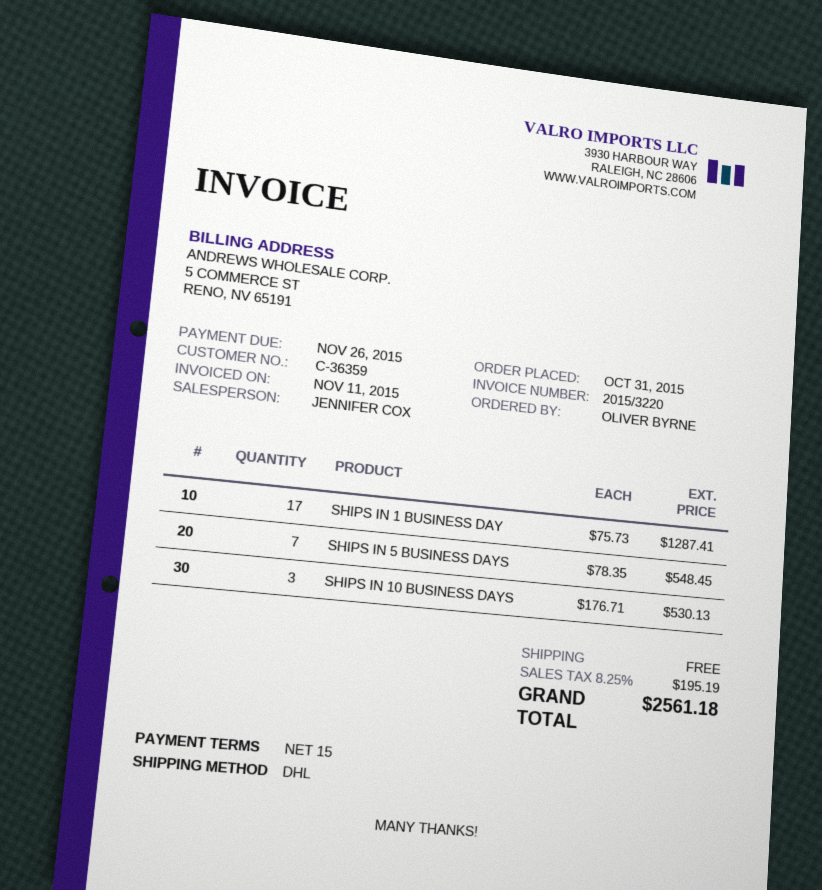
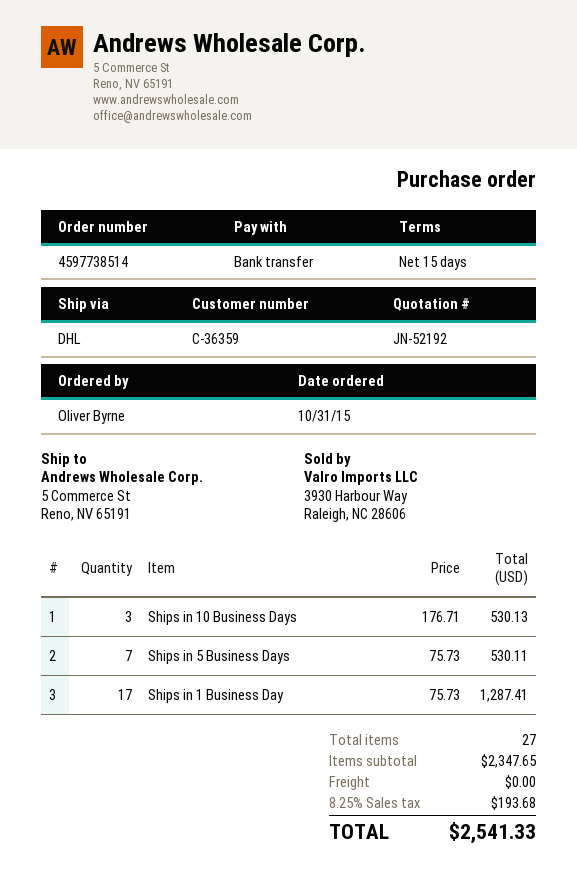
SHIPS IN 5 BUSINESS DAYS: 7 x 78.35 = 548.45 -> 7 x 75.73 = 530.11
tax: 8.25% = 195.19 -> 8.25% = 193.68
total: 2561.18 -> 2541.33

